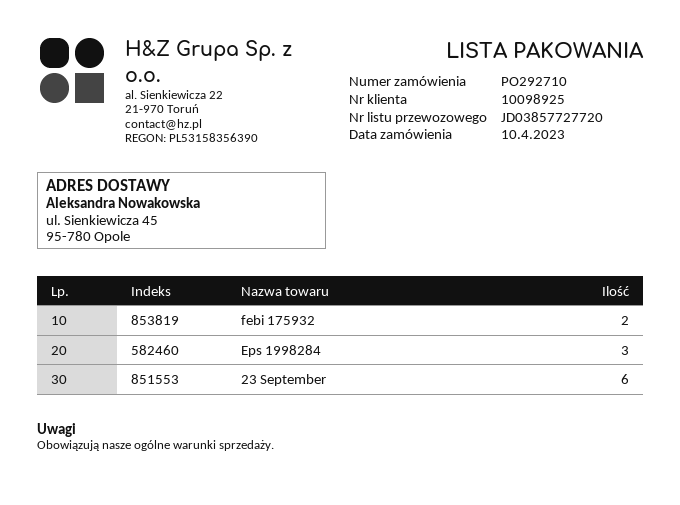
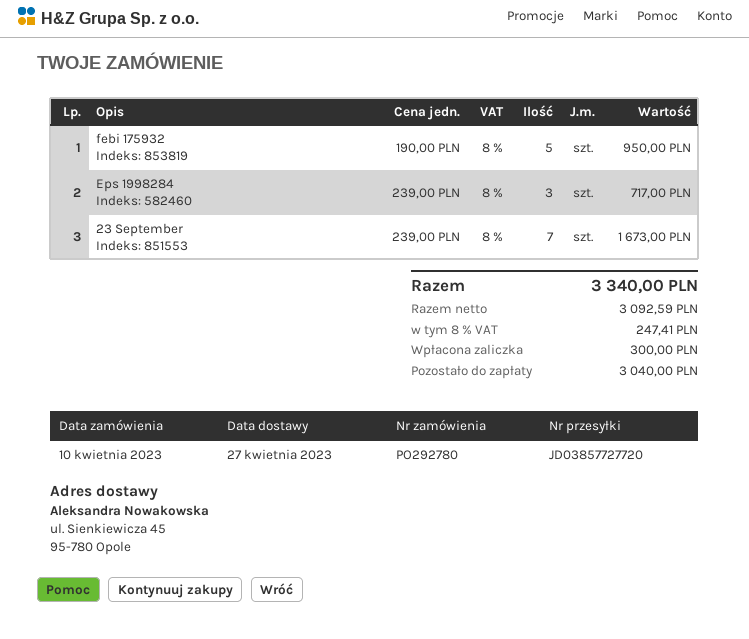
order number: PO292710 -> PO292780
febi 175932: 2 -> 5
23 September: 6 -> 7

